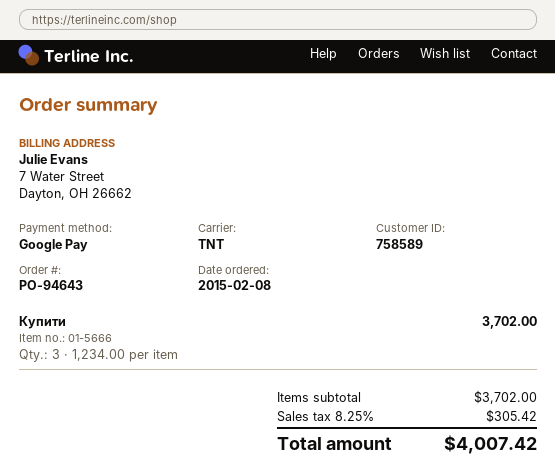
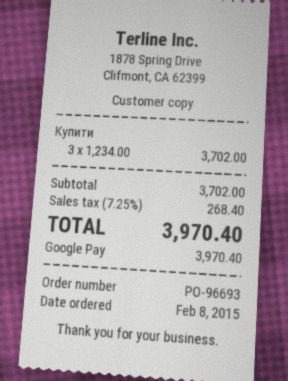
order number: PO-94643 -> PO-96693
tax: 8.25% = 305.42 -> 7.25% = 268.40
total: 4007.42 -> 3970.40

